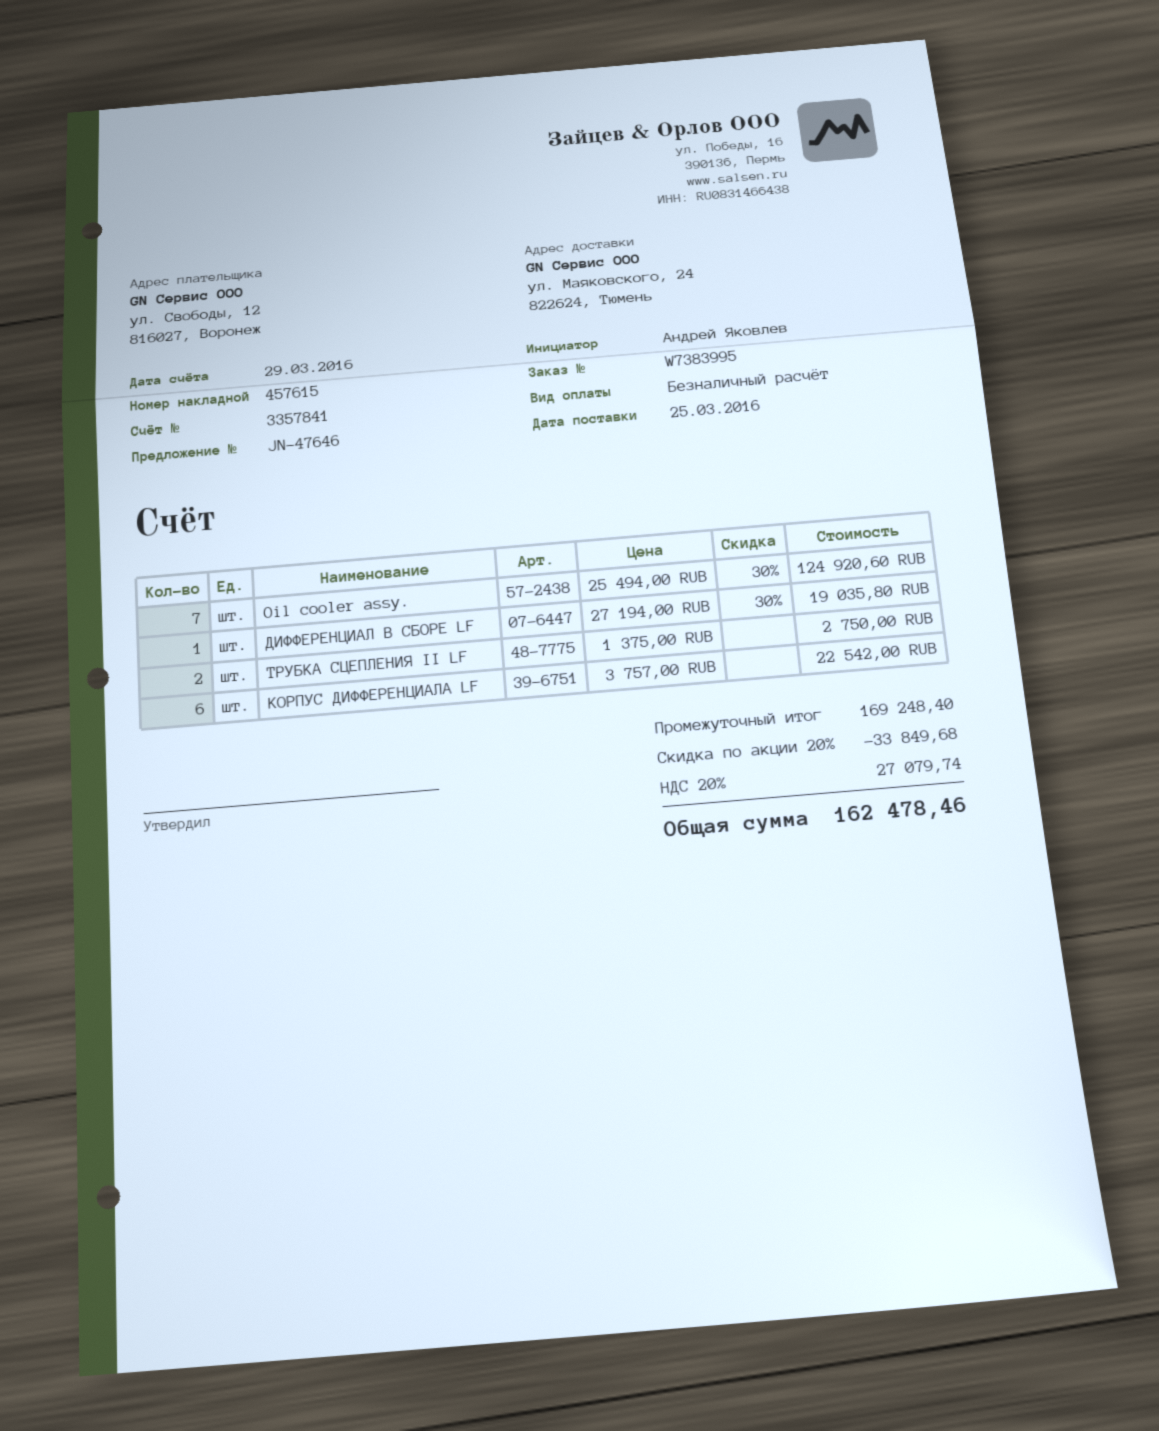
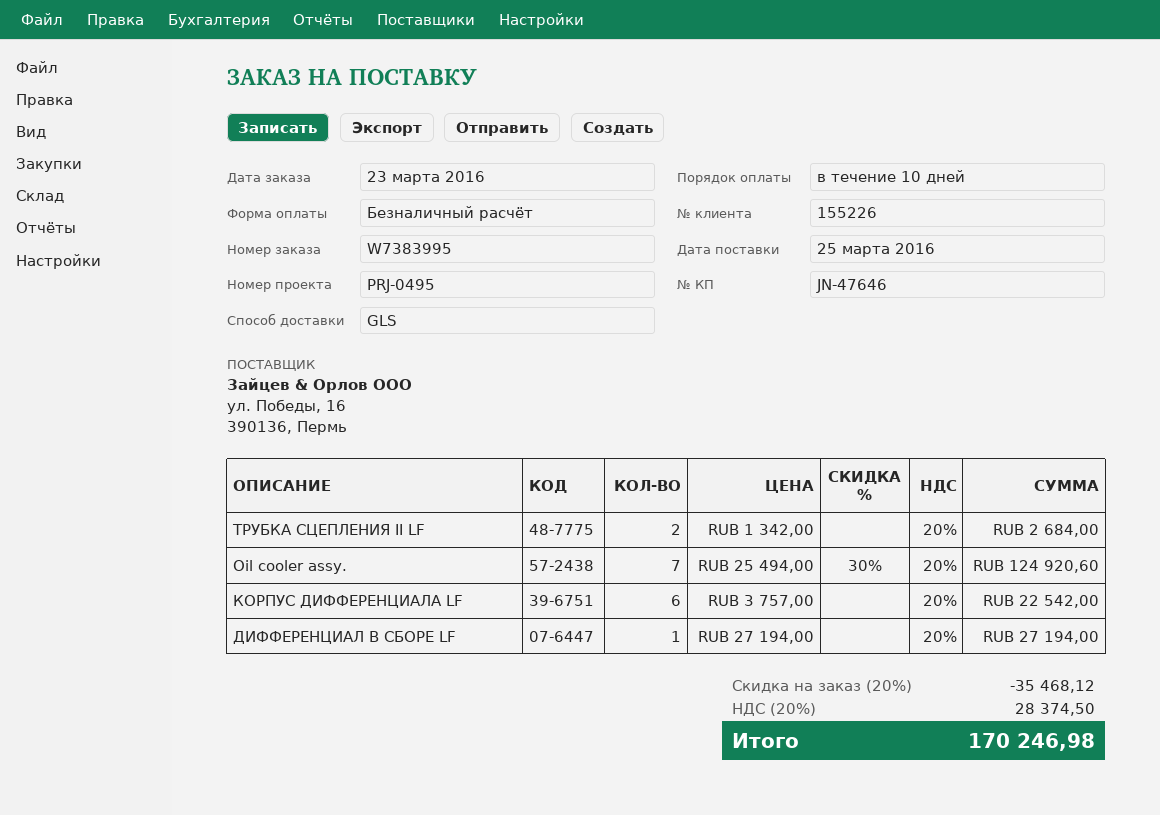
ДИФФЕРЕНЦИАЛ В СБОРЕ LF: 1 x 27194.00 - 30% = 19035.80 -> 1 x 27194.00 = 27194.00
ТРУБКА СЦЕПЛЕНИЯ II LF: 2 x 1375.00 = 2750.00 -> 2 x 1342.00 = 2684.00
discount: 20% = 33849.68 -> 20% = 35468.12
tax: 20% = 27079.74 -> 20% = 28374.50
total: 162478.46 -> 170246.98

